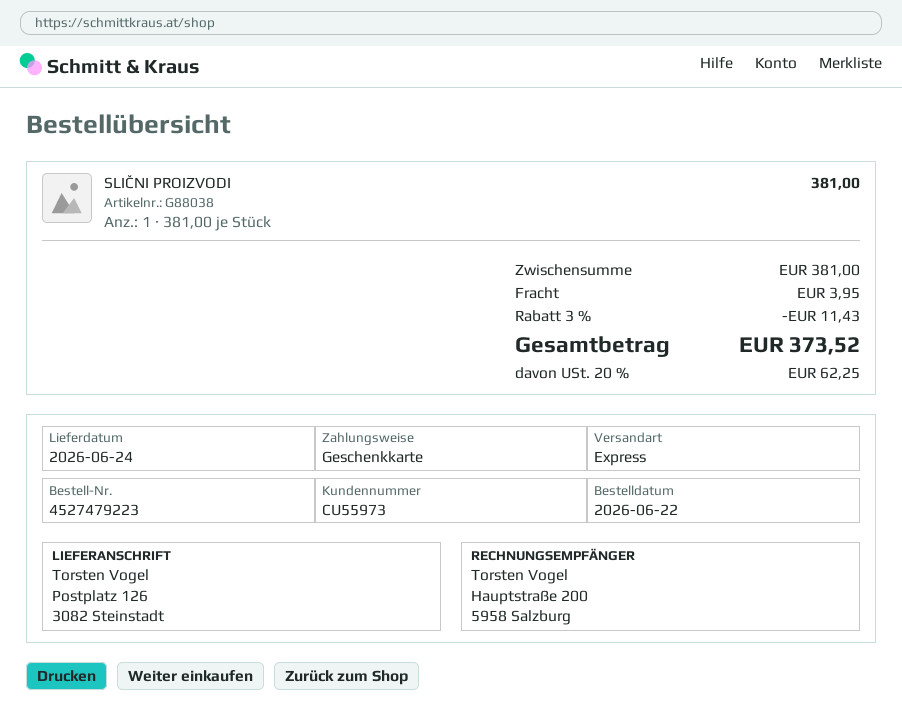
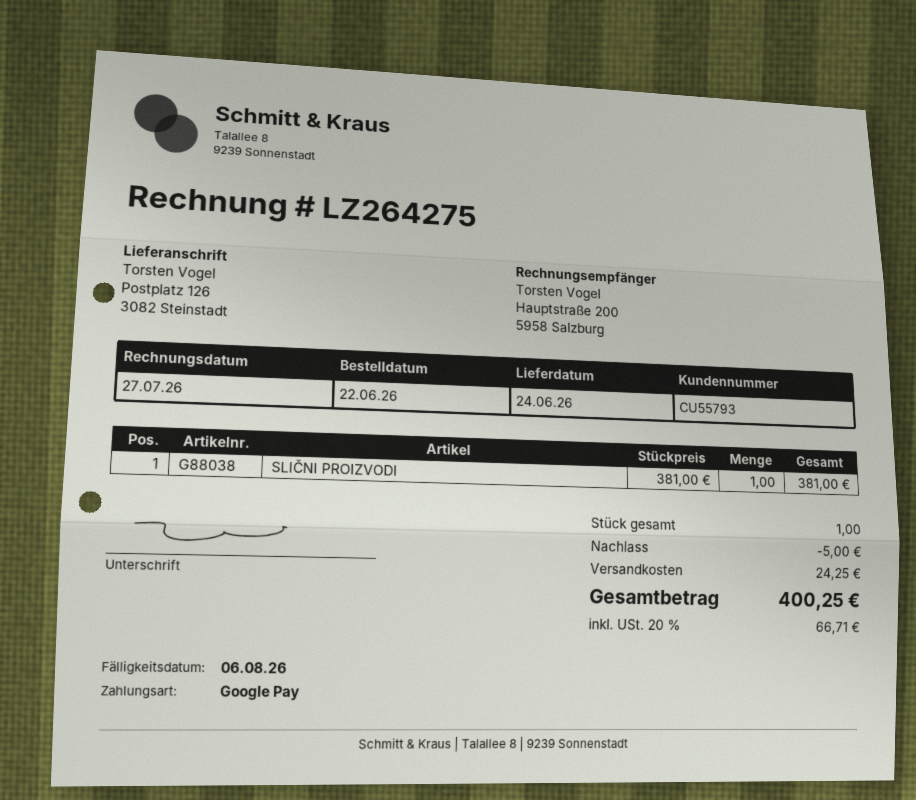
customer number: CU55973 -> CU55793
payment method: gift card -> Google Pay
discount: 11.43 -> 5.00
shipping: 3.95 -> 24.25
tax: 20% = 62.25 -> 20% = 66.71
total: 373.52 -> 400.25

